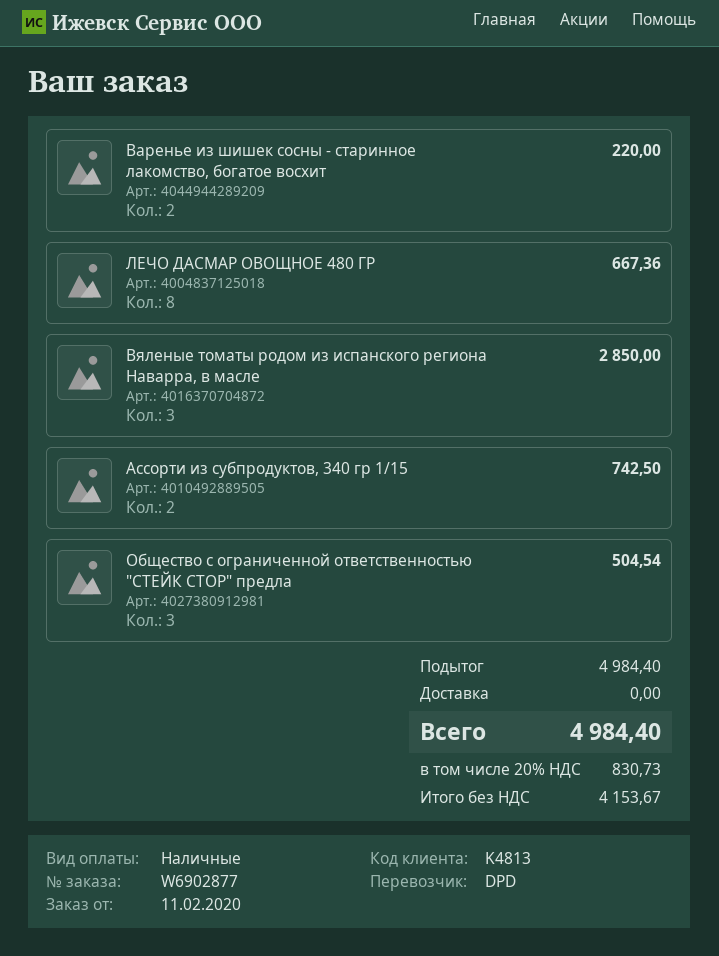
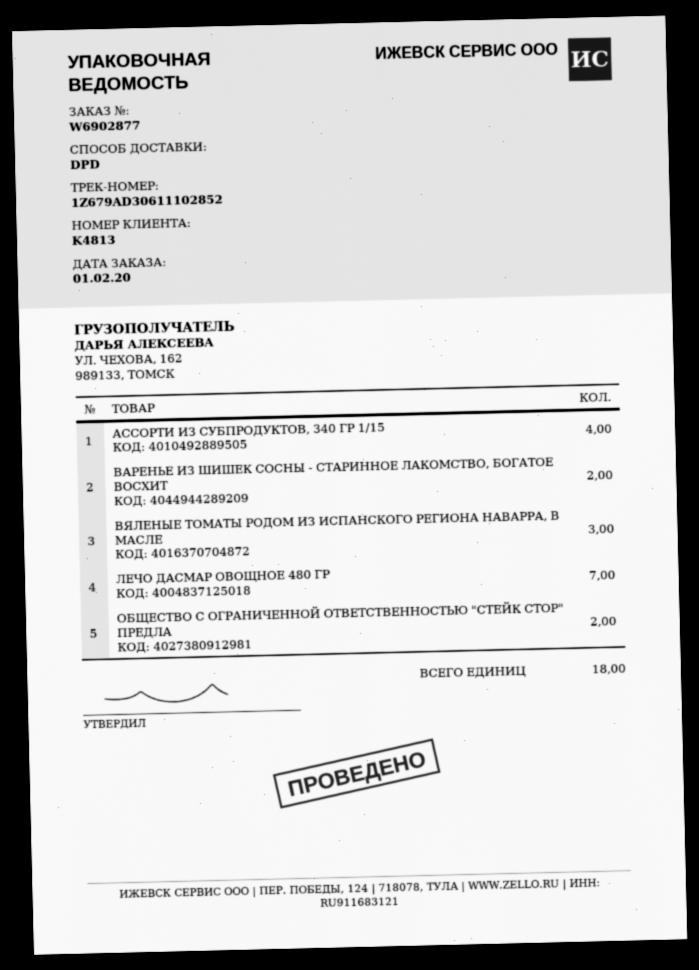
order date: 2020-02-11 -> 2020-02-01
ЛЕЧО ДАСМАР ОВОЩНОЕ 480 ГР: 8 -> 7
Ассорти из субпродуктов, 340 гр 1/15: 2 -> 4
Общество с ограниченной ответственностью "СТЕЙК СТОР" предла: 3 -> 2

